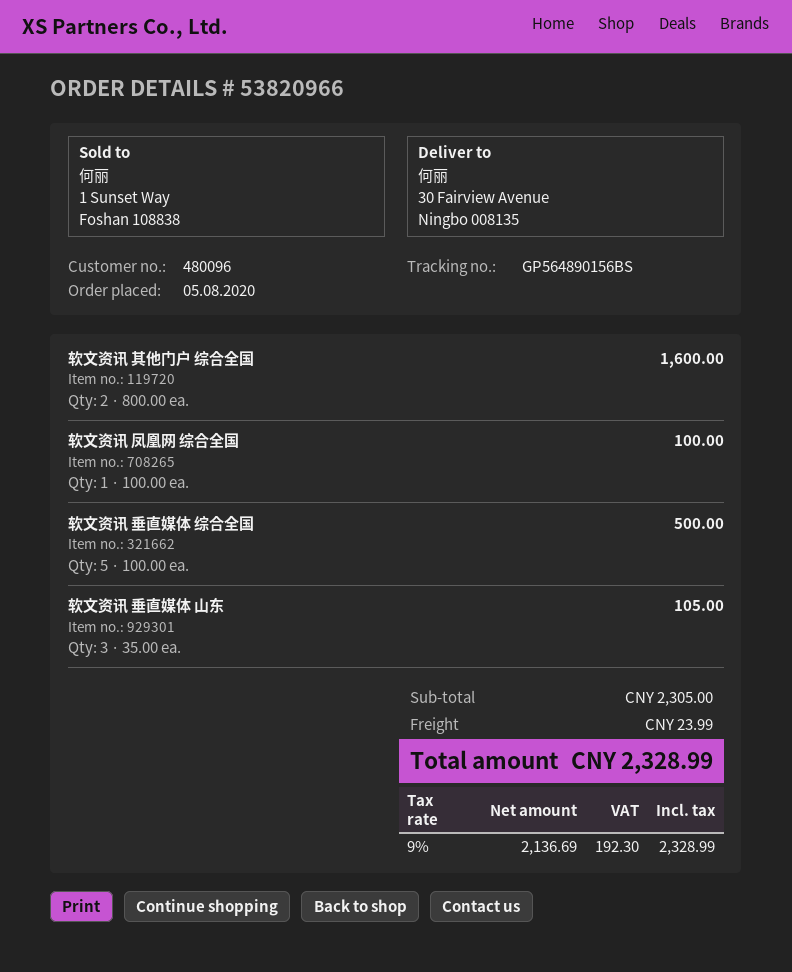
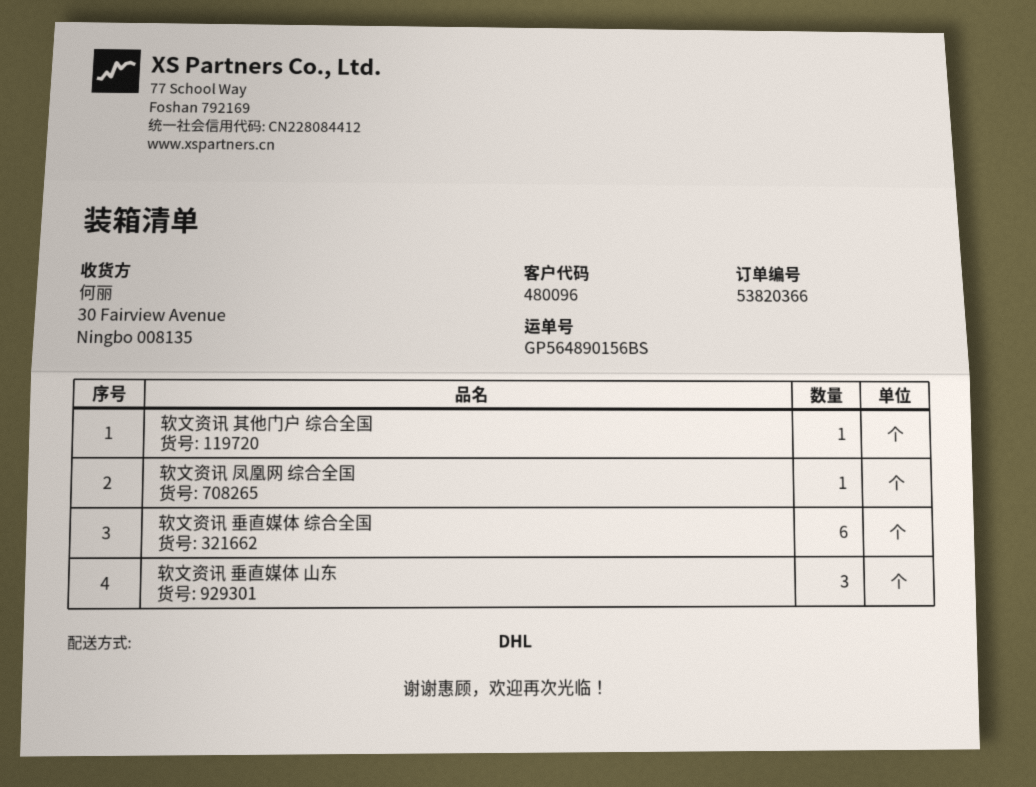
order number: 53820966 -> 53820366
软文资讯 其他门户 综合全国: 2 -> 1
软文资讯 垂直媒体 综合全国: 5 -> 6

